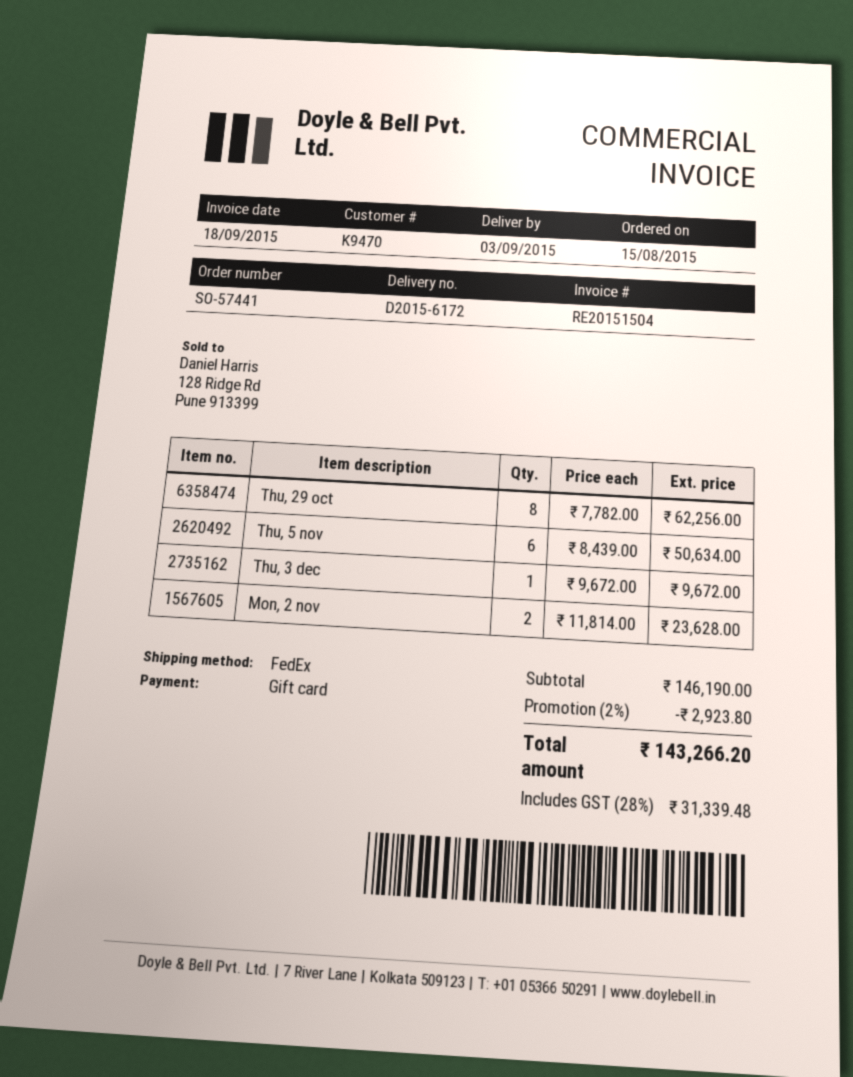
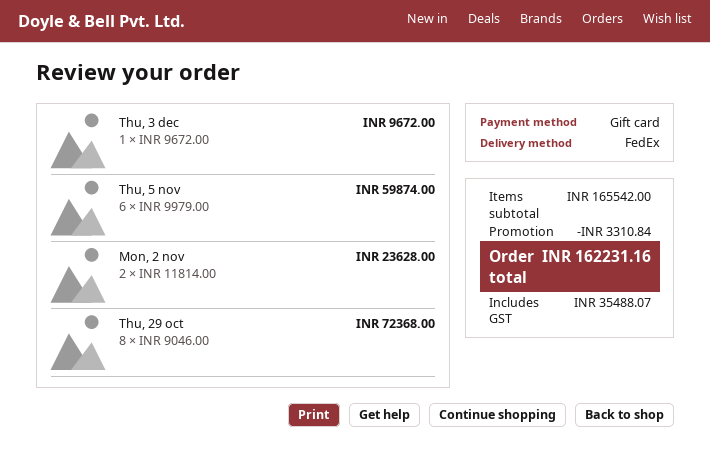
Thu, 29 oct: 8 x 7782.00 = 62256.00 -> 8 x 9046.00 = 72368.00
Thu, 5 nov: 6 x 8439.00 = 50634.00 -> 6 x 9979.00 = 59874.00
subtotal: 146190.00 -> 165542.00
discount: 2923.80 -> 3310.84
tax: 31339.48 -> 35488.07
total: 143266.20 -> 162231.16

